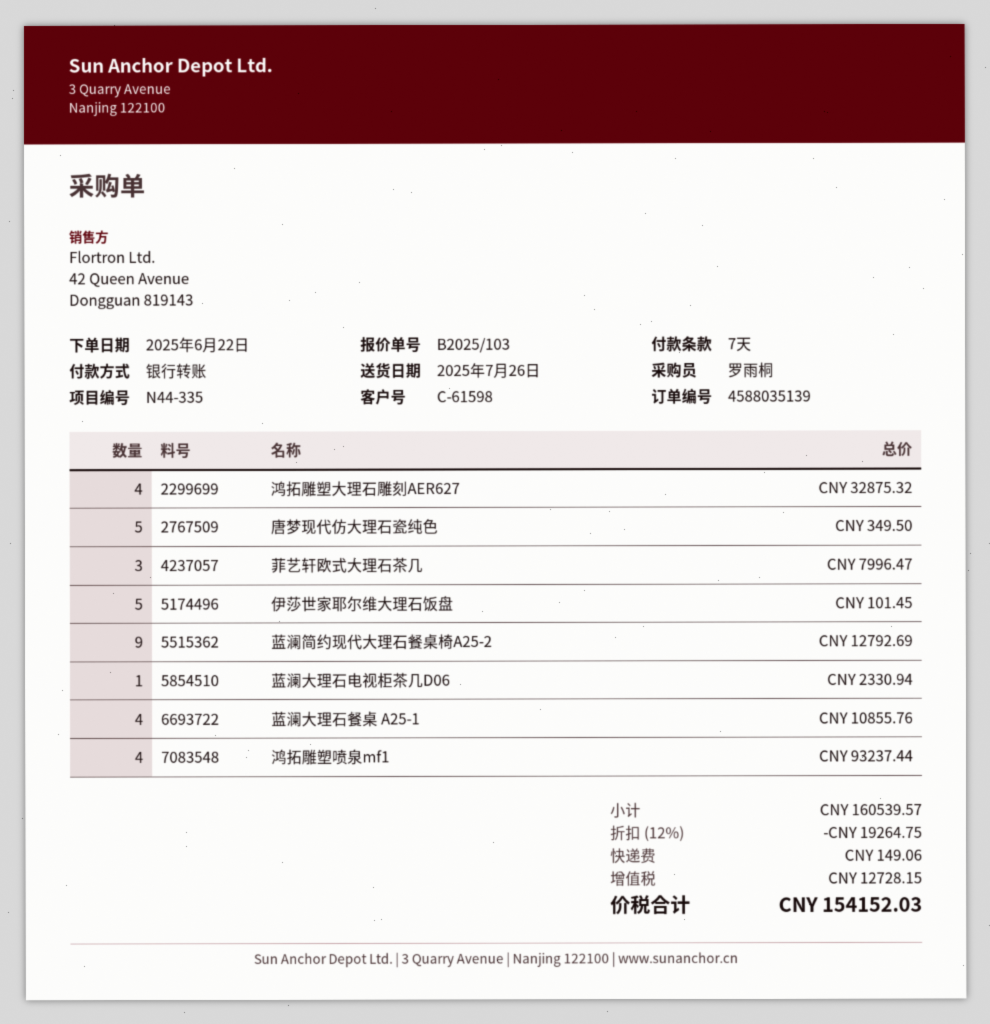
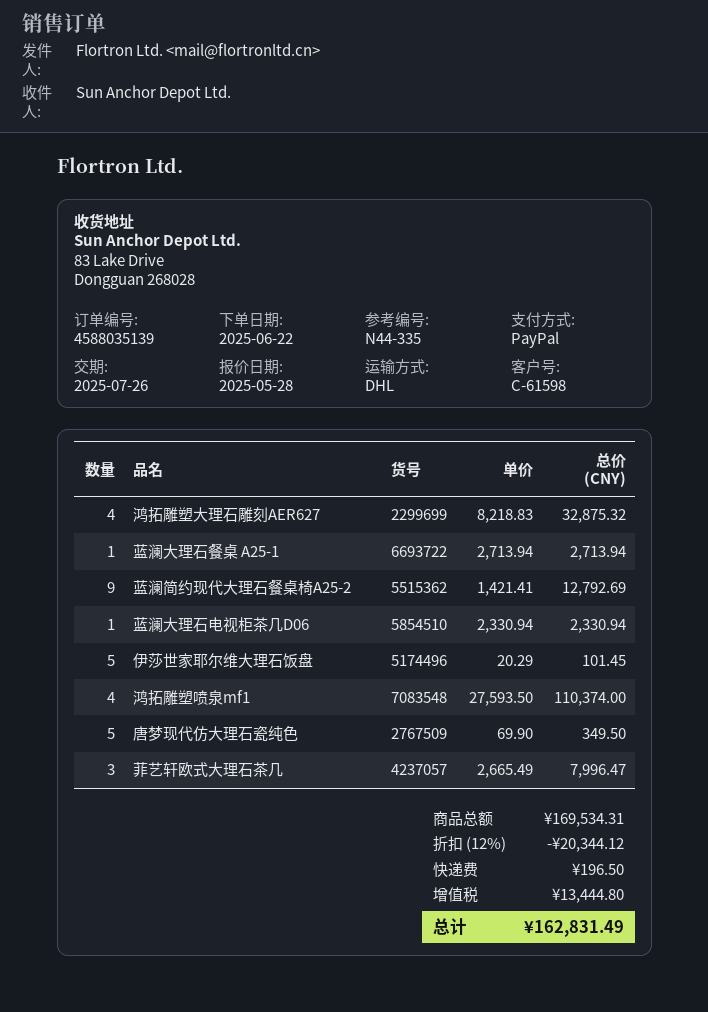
payment method: bank transfer -> PayPal
蓝澜大理石餐桌 A25-1: 4 for 10855.76 -> 1 for 2713.94
鸿拓雕塑喷泉mf1: 4 for 93237.44 -> 4 for 110374.00
subtotal: 160539.57 -> 169534.31
discount: 12% = 19264.75 -> 12% = 20344.12
shipping: 149.06 -> 196.50
tax: 12728.15 -> 13444.80
total: 154152.03 -> 162831.49

